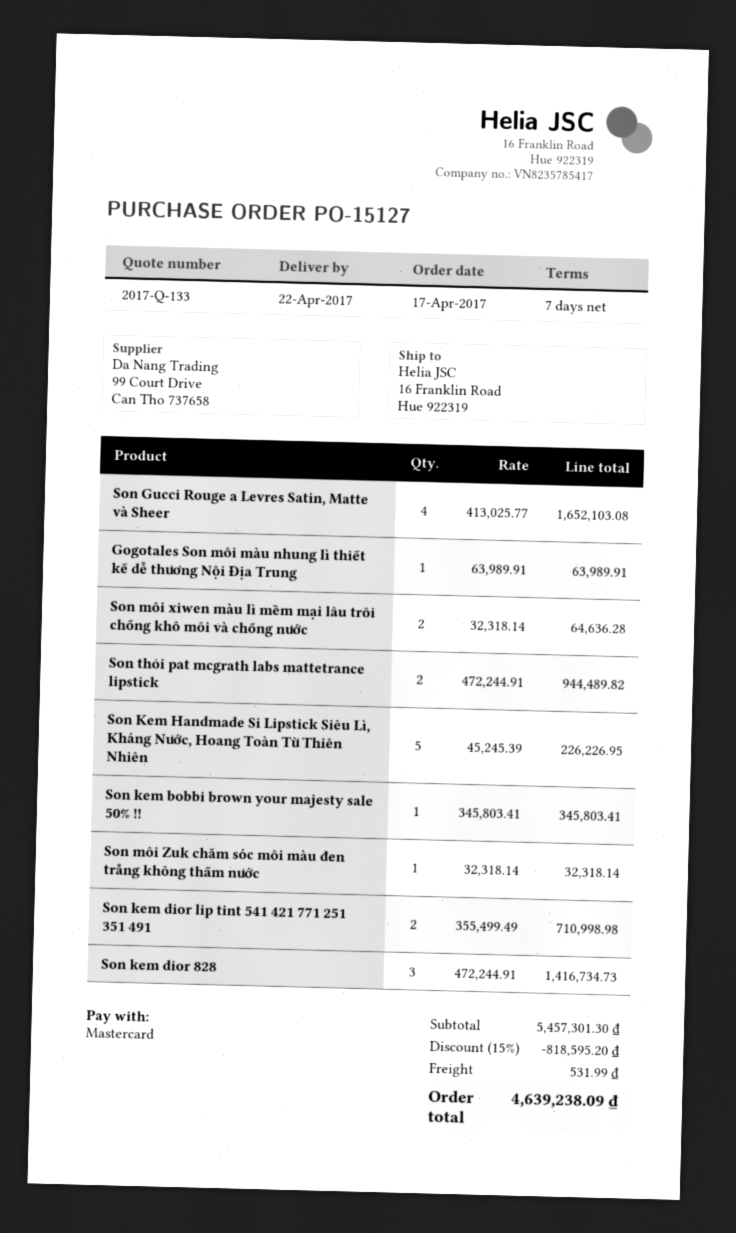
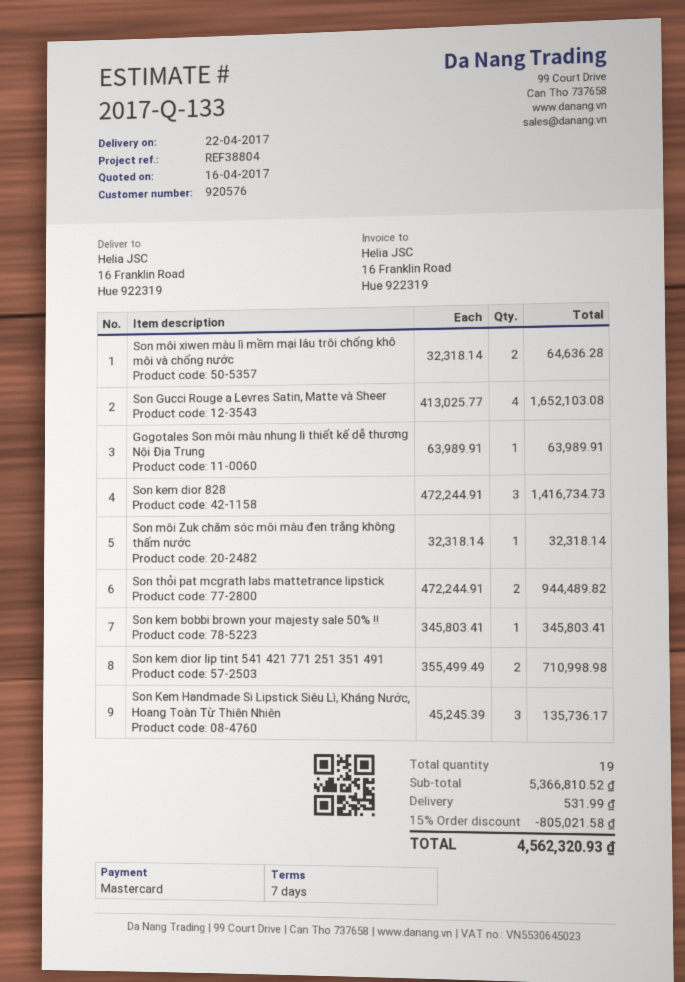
Son Kem Handmade Si Lipstick Siêu Lì, Kháng Nước, Hoang Toàn Từ Thiên Nhiên: 5 x 45245.39 = 226226.95 -> 3 x 45245.39 = 135736.17
subtotal: 5457301.30 -> 5366810.52
discount: 15% = 818595.20 -> 15% = 805021.58
total: 4639238.09 -> 4562320.93

